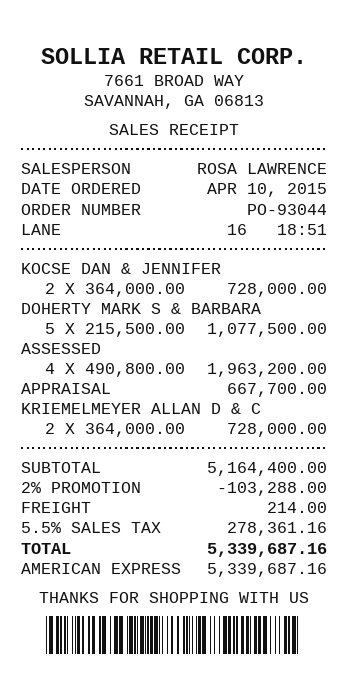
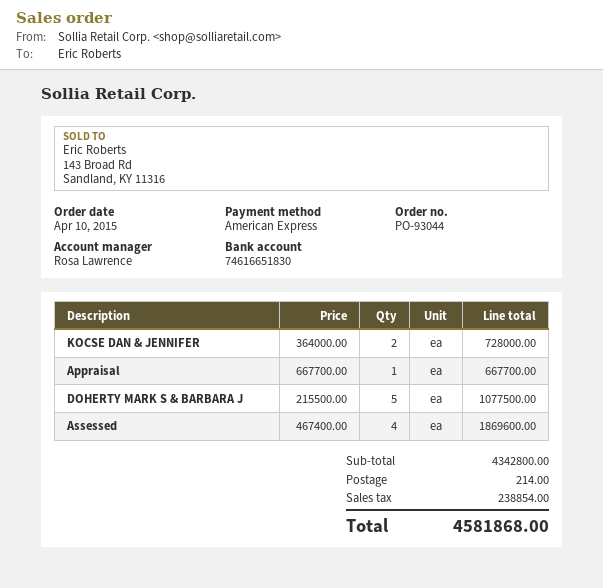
ASSESSED: 4 x 490800.00 = 1963200.00 -> 4 x 467400.00 = 1869600.00
KRIEMELMEYER ALLAN D & C: 2 x 364000.00 = 728000.00 -> none
subtotal: 5164400.00 -> 4342800.00
discount: 2% = 103288.00 -> none
tax: 278361.16 -> 238854.00
total: 5339687.16 -> 4581868.00

